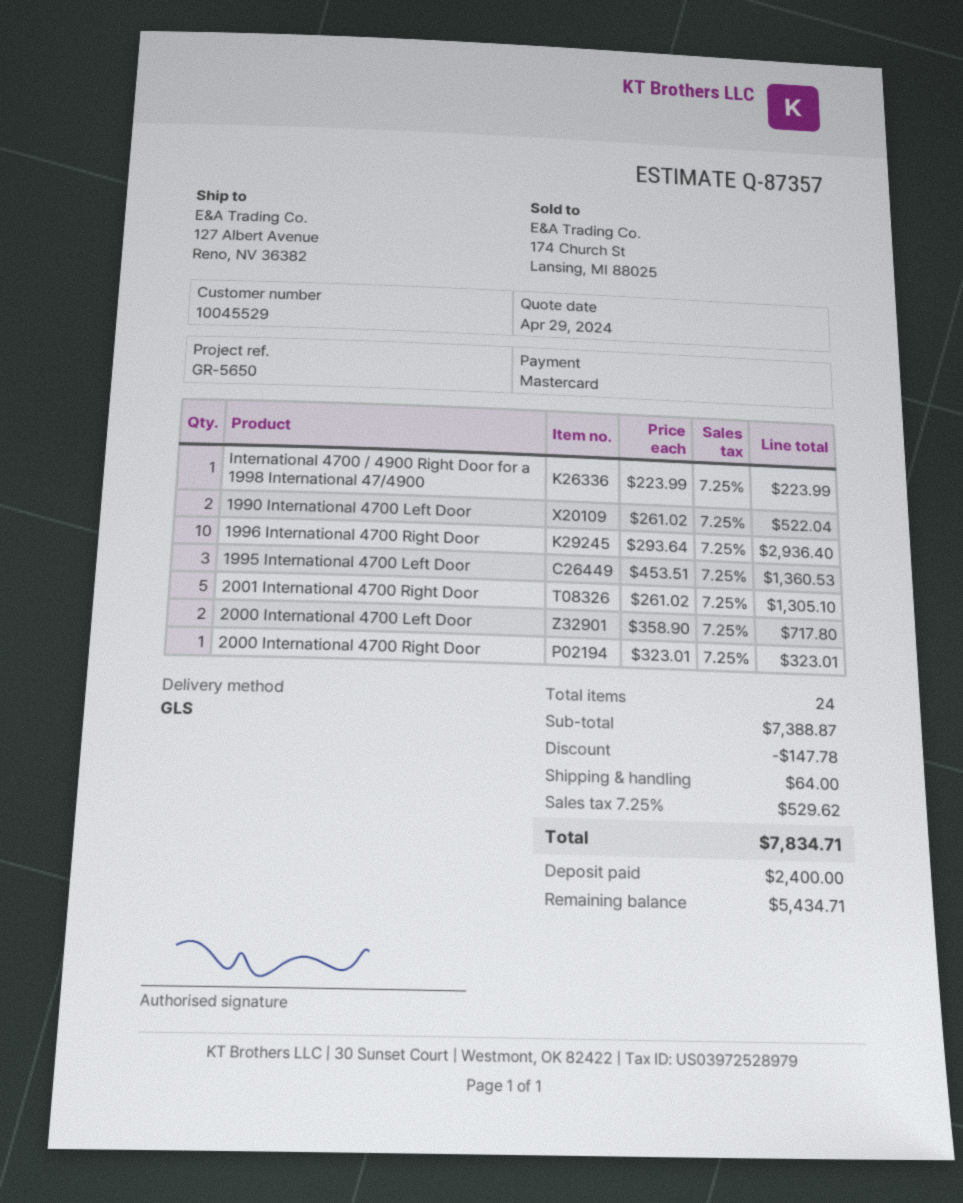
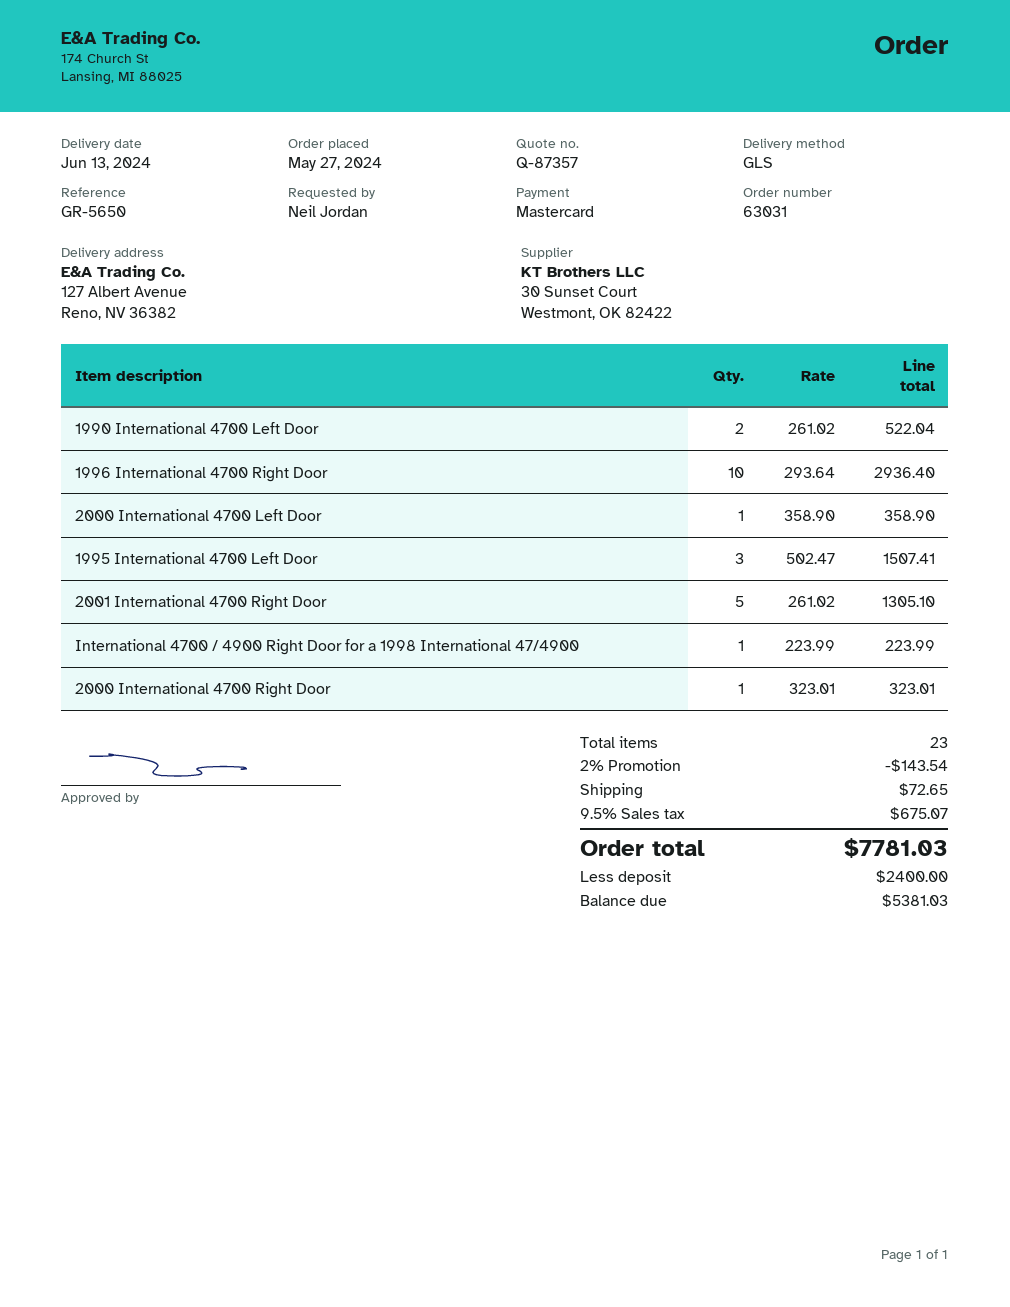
1995 International 4700 Left Door: 3 x 453.51 = 1360.53 -> 3 x 502.47 = 1507.41
2000 International 4700 Left Door: 2 x 358.90 = 717.80 -> 1 x 358.90 = 358.90
total quantity: 24 -> 23
discount: 147.78 -> 143.54
shipping: 64.00 -> 72.65
tax: 7.25% = 529.62 -> 9.5% = 675.07
total: 7834.71 -> 7781.03
balance: 5434.71 -> 5381.03

